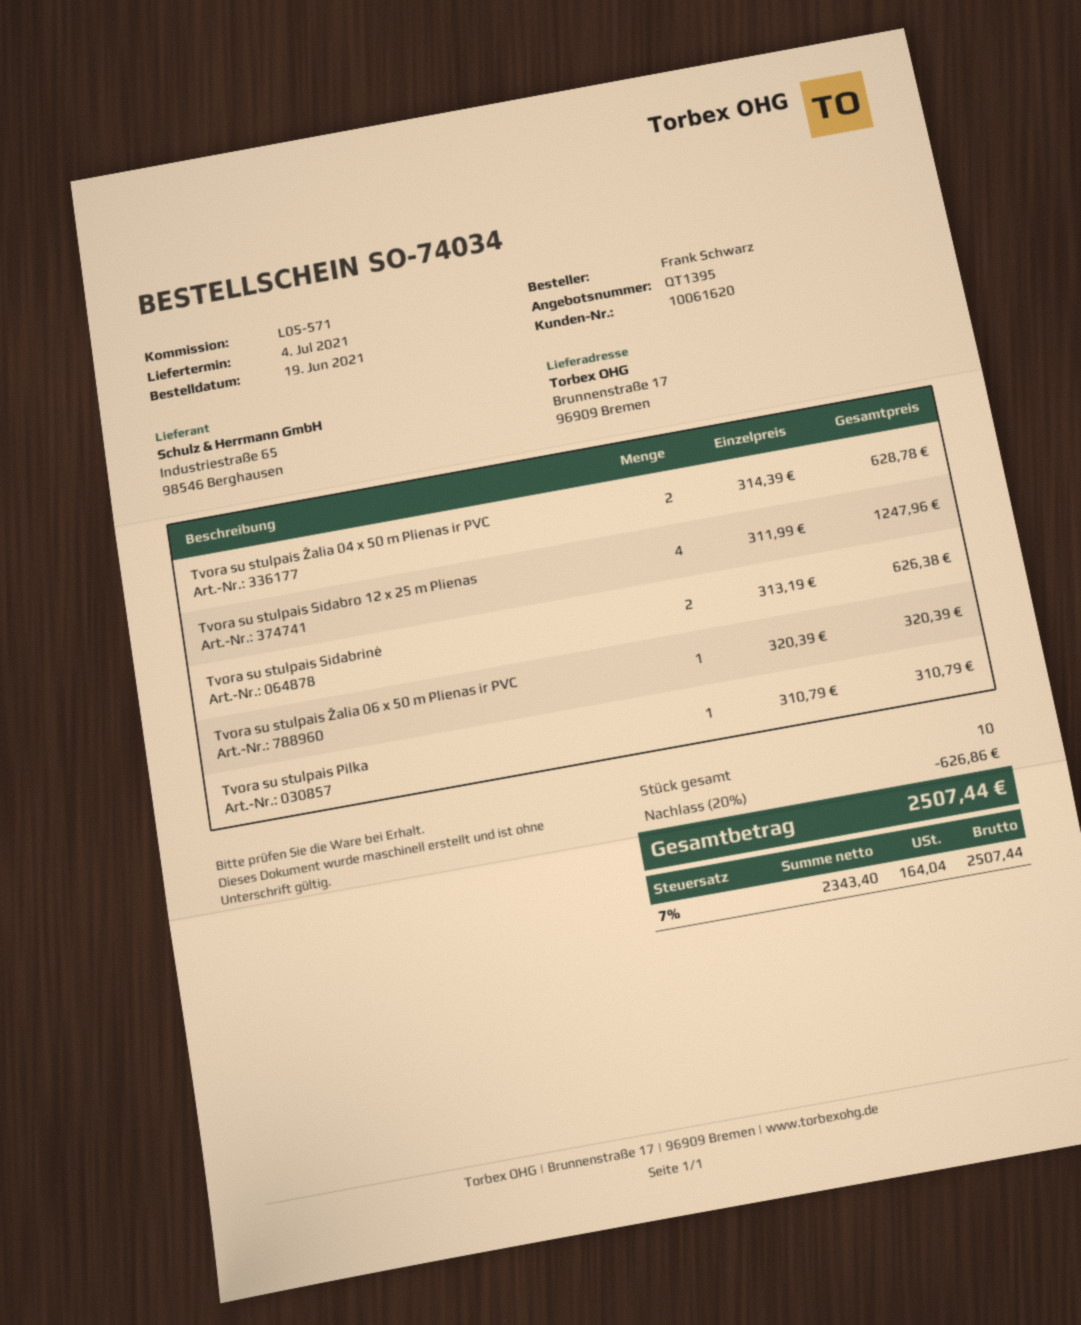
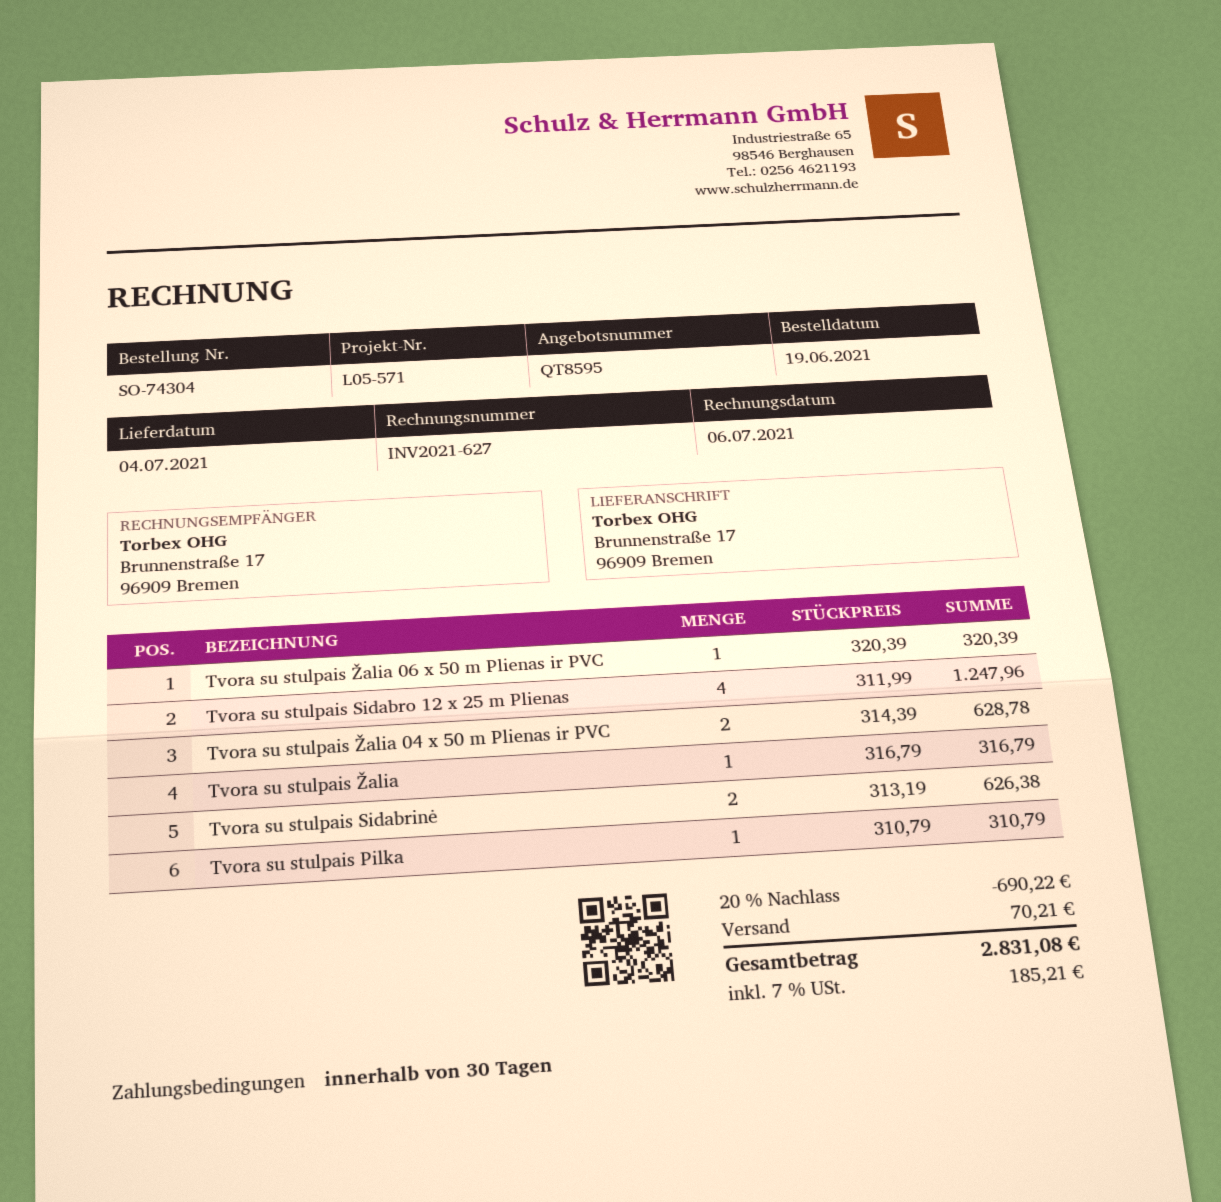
quote number: QT1395 -> QT8595
order number: SO-74034 -> SO-74304
Tvora su stulpais Žalia: none -> 1 x 316.79 = 316.79
discount: 20% = 626.86 -> 20% = 690.22
shipping: none -> 70.21
tax: 7% = 164.04 -> 7% = 185.21
total: 2507.44 -> 2831.08

